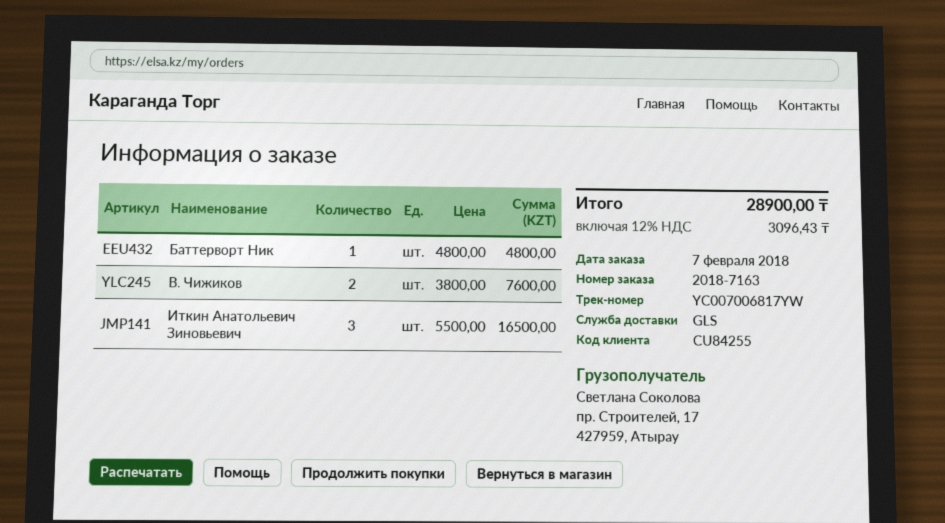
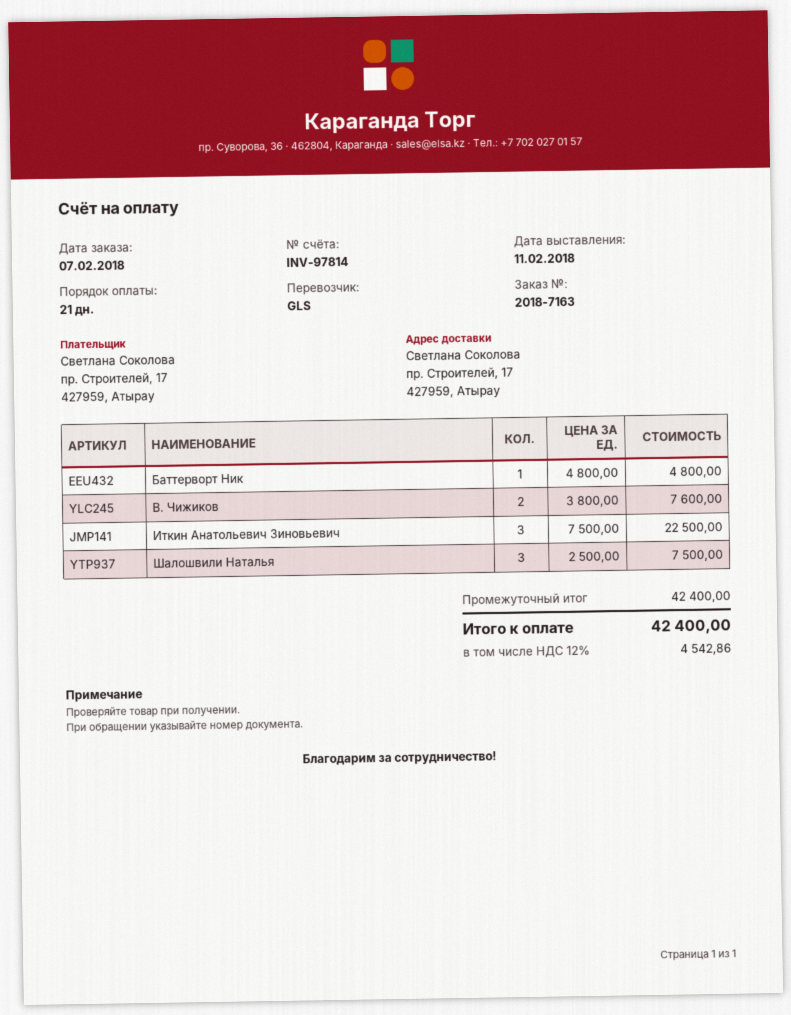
Иткин Анатольевич Зиновьевич: 3 x 5500.00 = 16500.00 -> 3 x 7500.00 = 22500.00
Шалошвили Наталья: none -> 3 x 2500.00 = 7500.00
tax: 12% = 3096.43 -> 12% = 4542.86
total: 28900.00 -> 42400.00

